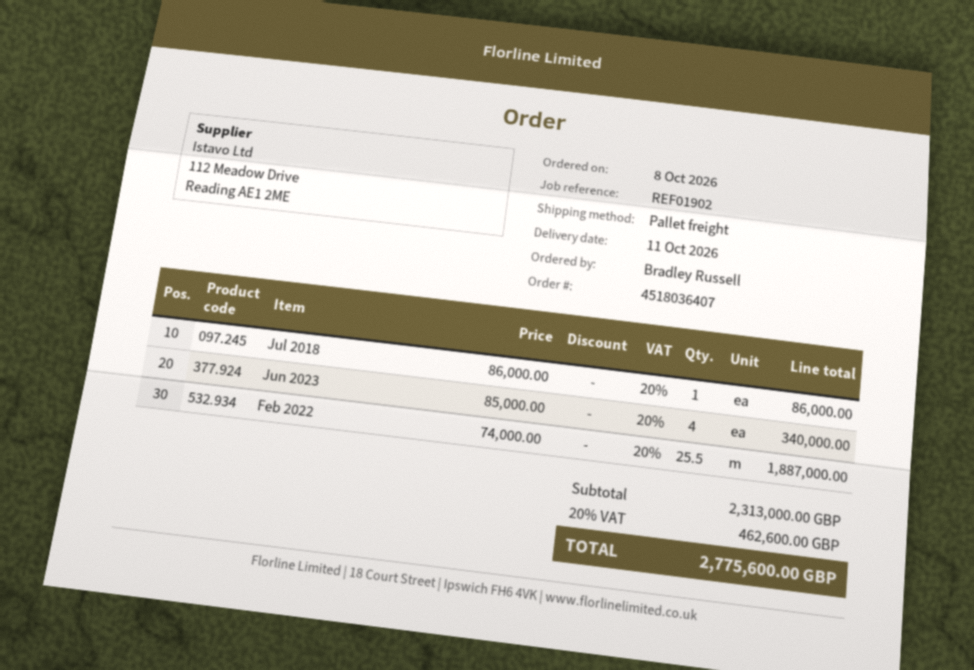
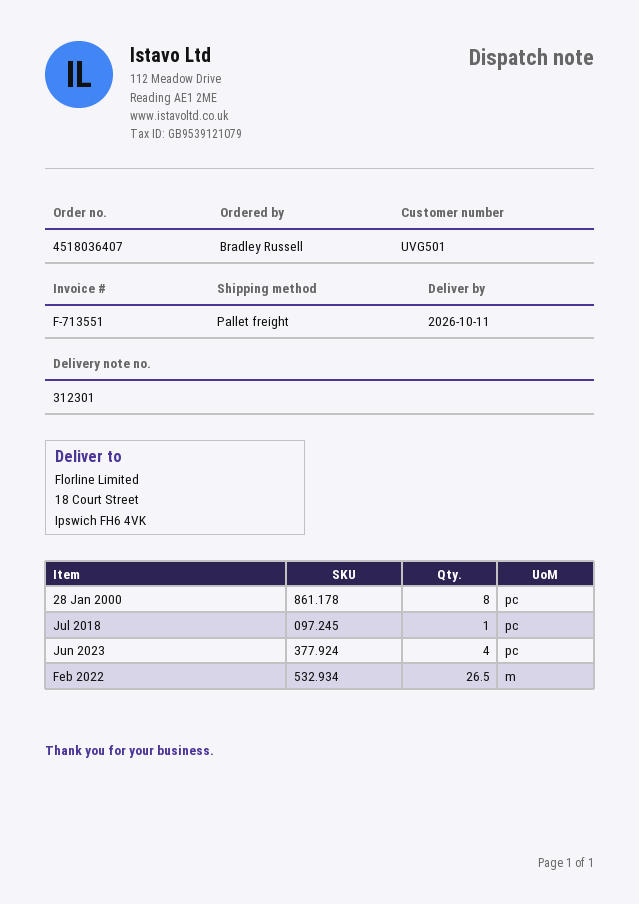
Feb 2022: 25.5 -> 26.5
28 Jan 2000: none -> 8

